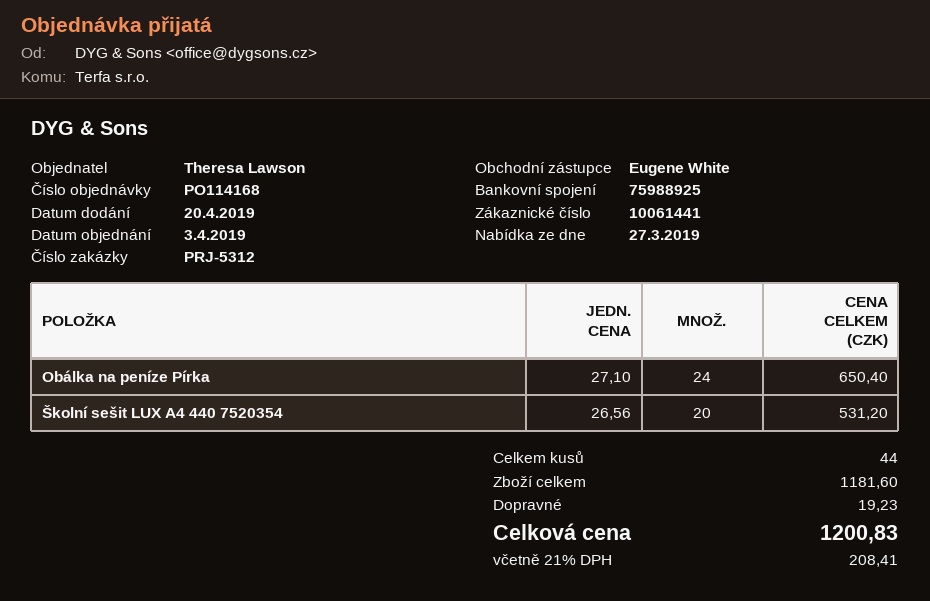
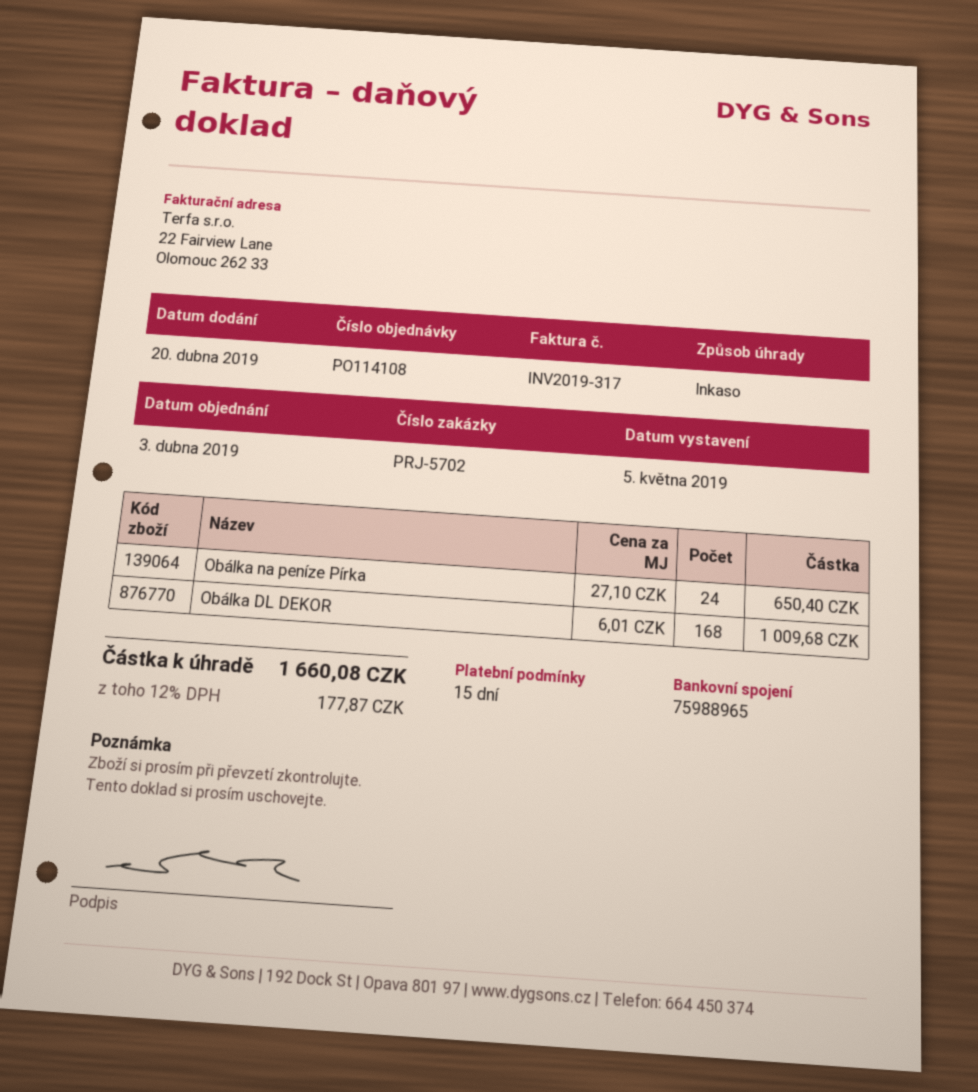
order number: PO114168 -> PO114108
reference: PRJ-5312 -> PRJ-5702
bank account: 75988925 -> 75988965
Školní sešit LUX A4 440 7520354: 20 x 26.56 = 531.20 -> none
Obálka DL DEKOR: none -> 168 x 6.01 = 1009.68
shipping: 19.23 -> none
tax: 21% = 208.41 -> 12% = 177.87
total: 1200.83 -> 1660.08

